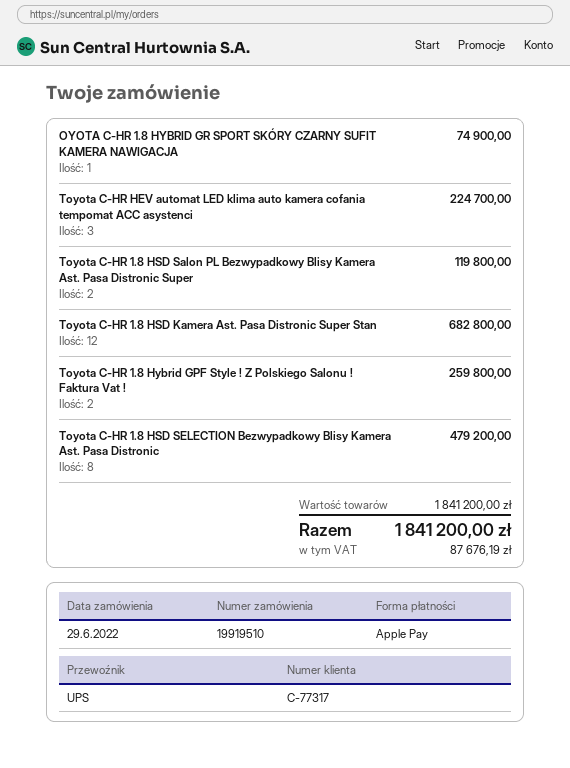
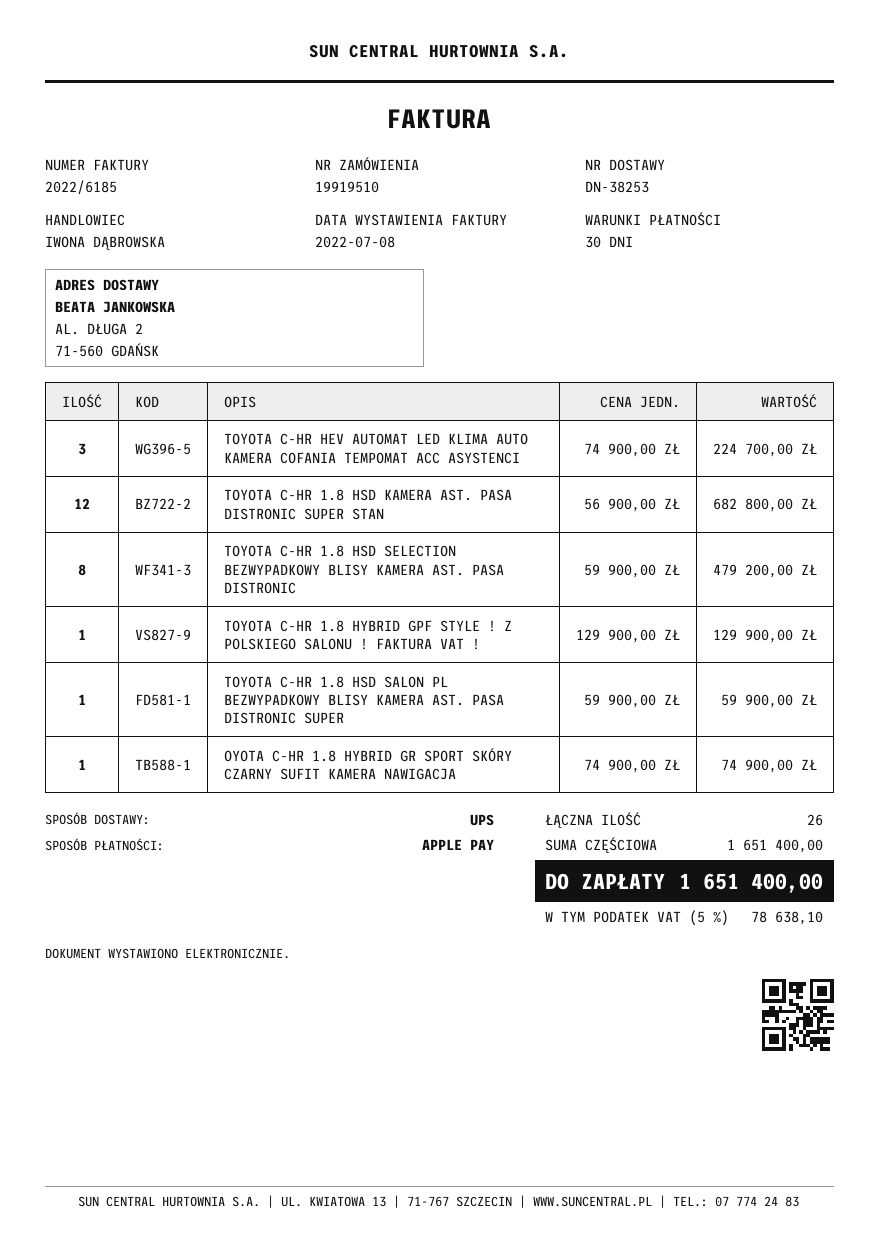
Toyota C-HR 1.8 HSD Salon PL Bezwypadkowy Blisy Kamera Ast. Pasa Distronic Super: 2 for 119800.00 -> 1 for 59900.00
Toyota C-HR 1.8 Hybrid GPF Style ! Z Polskiego Salonu ! Faktura Vat !: 2 for 259800.00 -> 1 for 129900.00
subtotal: 1841200.00 -> 1651400.00
tax: 87676.19 -> 78638.10
total: 1841200.00 -> 1651400.00

